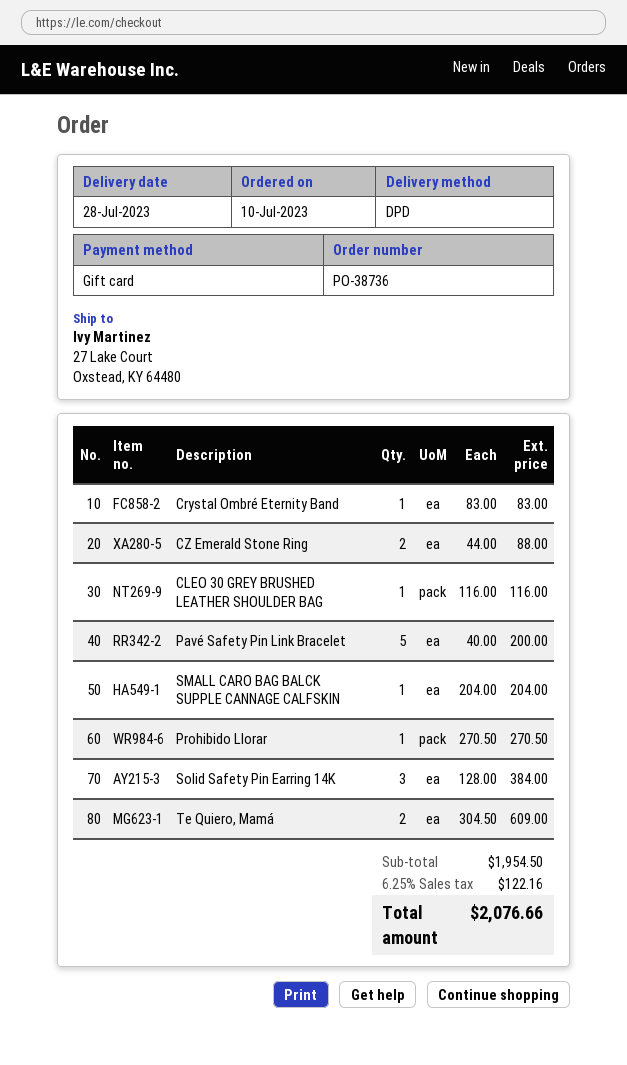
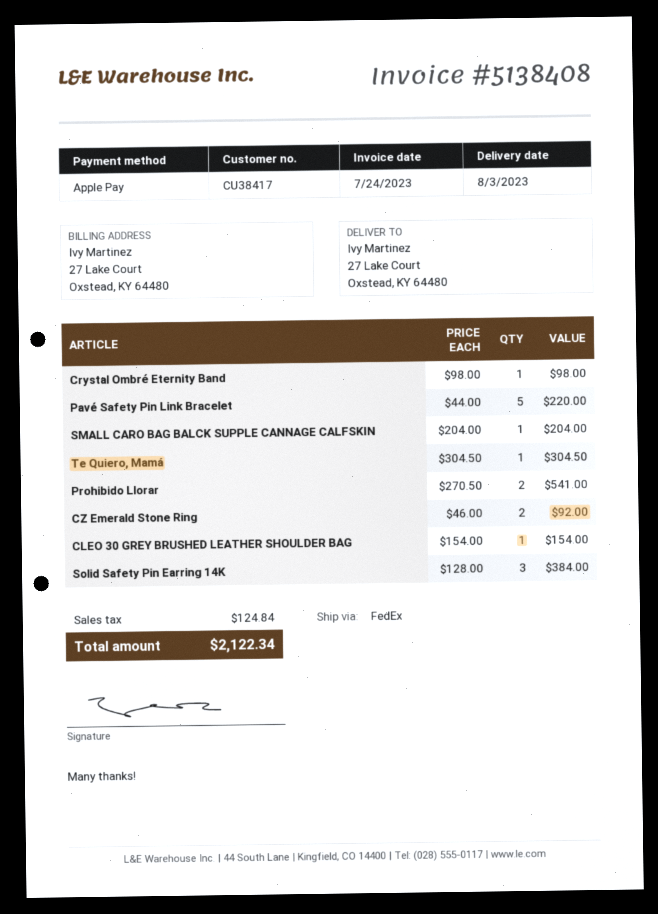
delivery date: 2023-07-28 -> 2023-08-03
payment method: gift card -> Apple Pay
shipping method: DPD -> FedEx
Crystal Ombré Eternity Band: 1 x 83.00 = 83.00 -> 1 x 98.00 = 98.00
CZ Emerald Stone Ring: 2 x 44.00 = 88.00 -> 2 x 46.00 = 92.00
CLEO 30 GREY BRUSHED LEATHER SHOULDER BAG: 1 x 116.00 = 116.00 -> 1 x 154.00 = 154.00
Pavé Safety Pin Link Bracelet: 5 x 40.00 = 200.00 -> 5 x 44.00 = 220.00
Prohibido Llorar: 1 x 270.50 = 270.50 -> 2 x 270.50 = 541.00
Te Quiero, Mamá: 2 x 304.50 = 609.00 -> 1 x 304.50 = 304.50
tax: 122.16 -> 124.84
total: 2076.66 -> 2122.34

